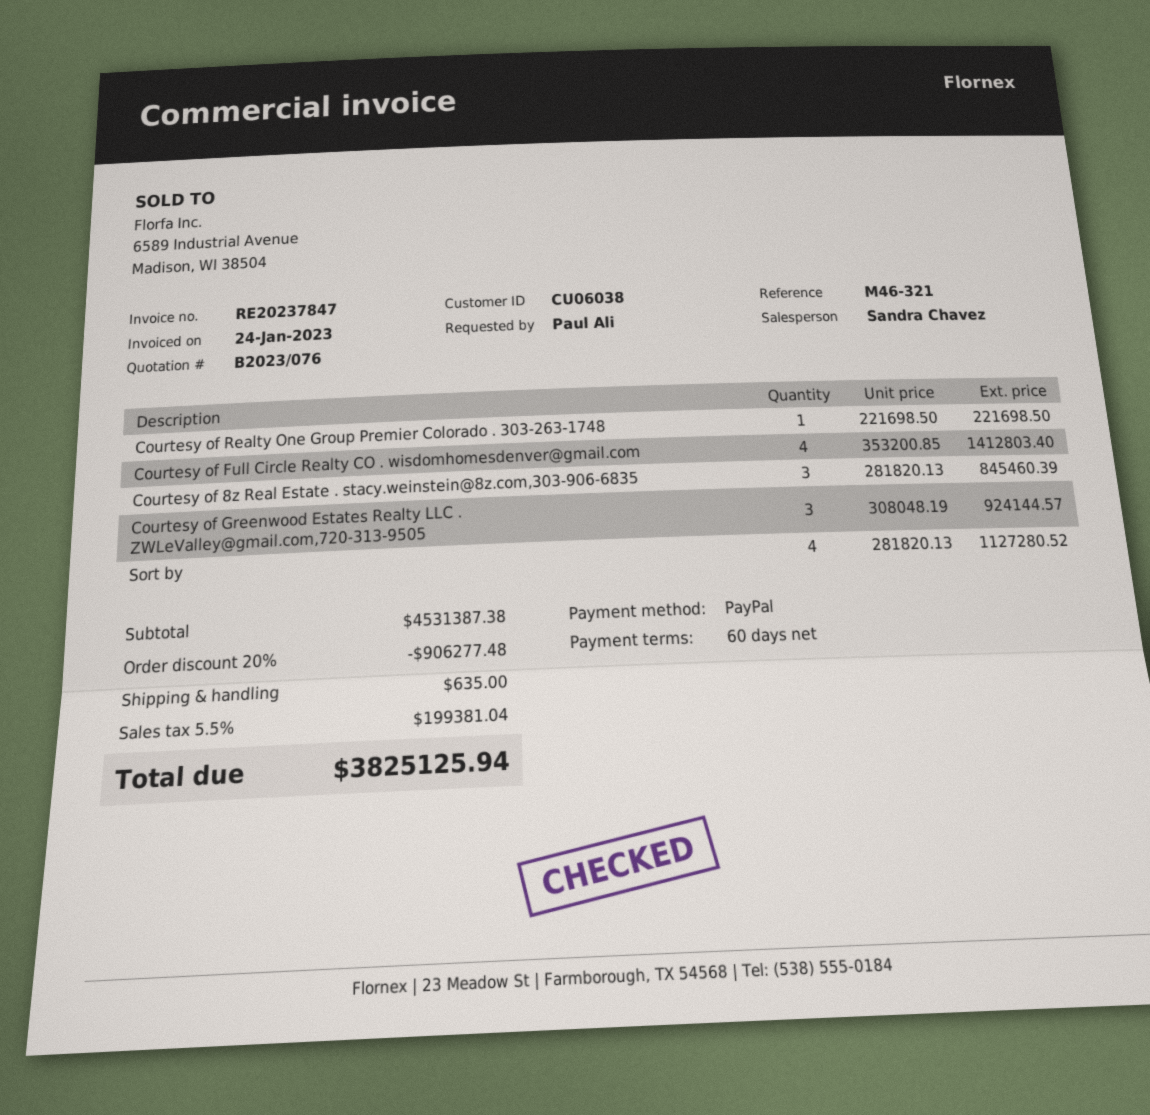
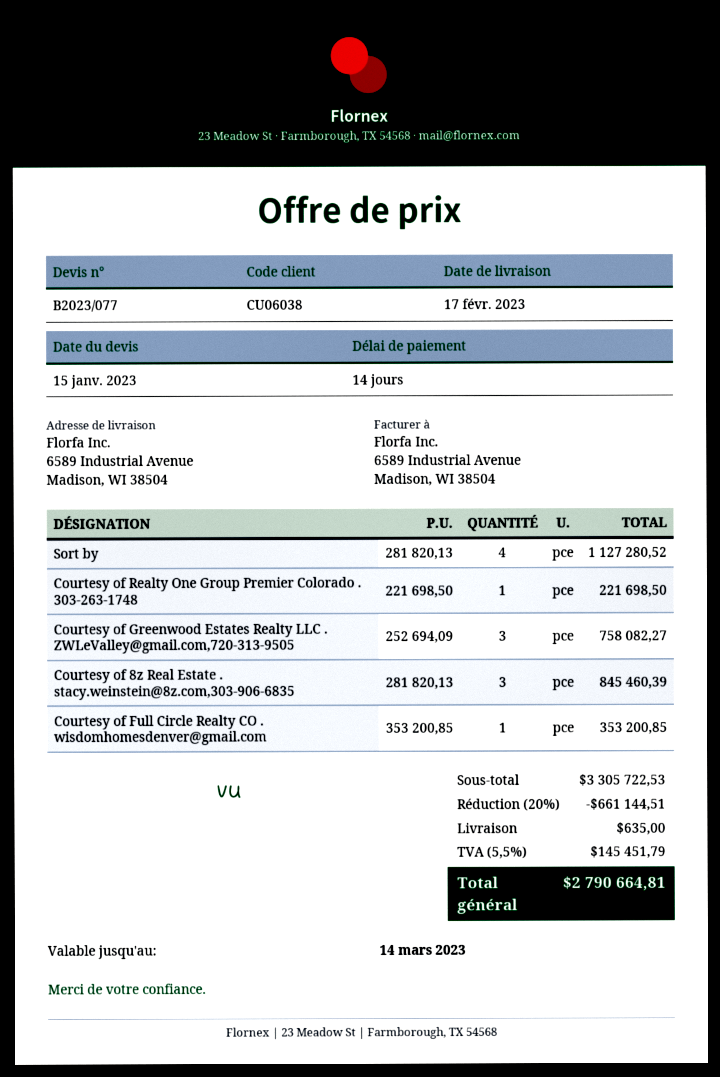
quote number: B2023/076 -> B2023/077
payment terms: 60 days -> 14 days
Courtesy of Full Circle Realty CO . wisdomhomesdenver@gmail.com: 4 x 353200.85 = 1412803.40 -> 1 x 353200.85 = 353200.85
Courtesy of Greenwood Estates Realty LLC . ZWLeValley@gmail.com,720-313-9505: 3 x 308048.19 = 924144.57 -> 3 x 252694.09 = 758082.27
subtotal: 4531387.38 -> 3305722.53
discount: 20% = 906277.48 -> 20% = 661144.51
tax: 5.5% = 199381.04 -> 5.5% = 145451.79
total: 3825125.94 -> 2790664.81

